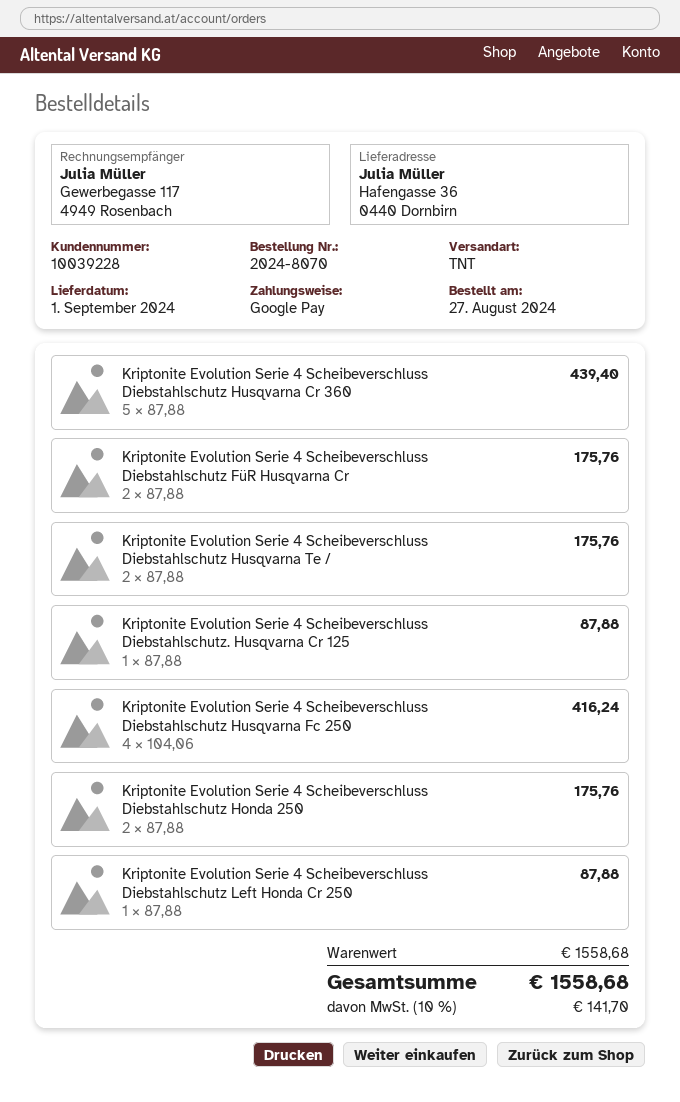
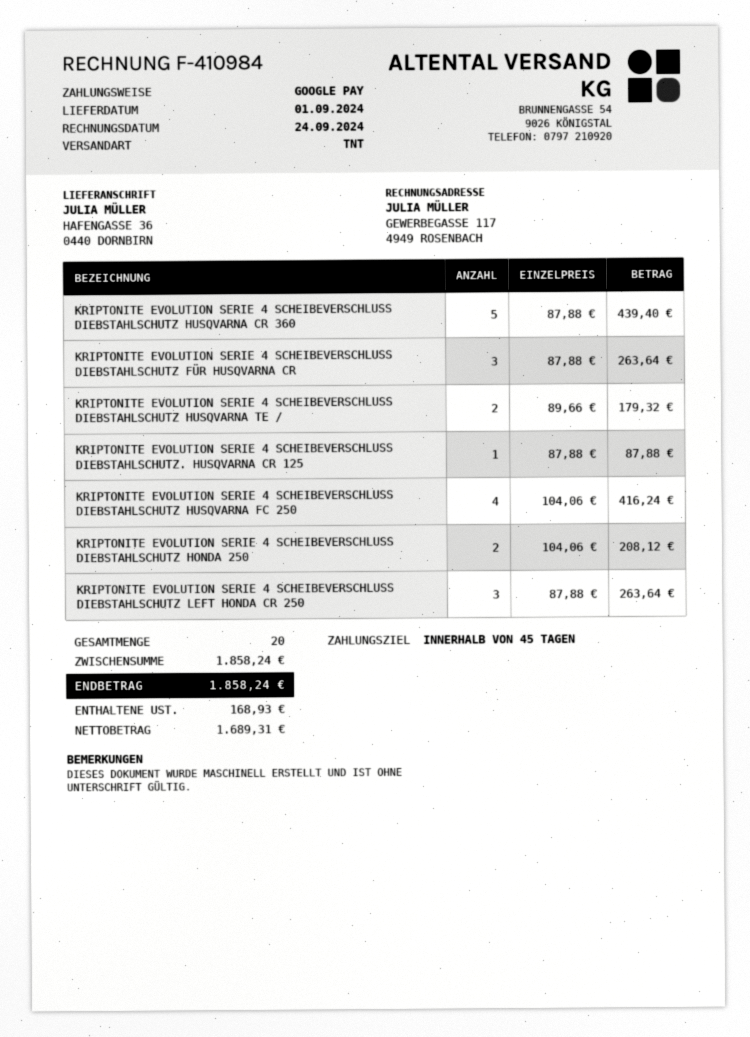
Kriptonite Evolution Serie 4 Scheibeverschluss Diebstahlschutz FüR Husqvarna Cr: 2 x 87.88 = 175.76 -> 3 x 87.88 = 263.64
Kriptonite Evolution Serie 4 Scheibeverschluss Diebstahlschutz Husqvarna Te /: 2 x 87.88 = 175.76 -> 2 x 89.66 = 179.32
Kriptonite Evolution Serie 4 Scheibeverschluss Diebstahlschutz Honda 250: 2 x 87.88 = 175.76 -> 2 x 104.06 = 208.12
Kriptonite Evolution Serie 4 Scheibeverschluss Diebstahlschutz Left Honda Cr 250: 1 x 87.88 = 87.88 -> 3 x 87.88 = 263.64
subtotal: 1558.68 -> 1858.24
tax: 141.70 -> 168.93
total: 1558.68 -> 1858.24

